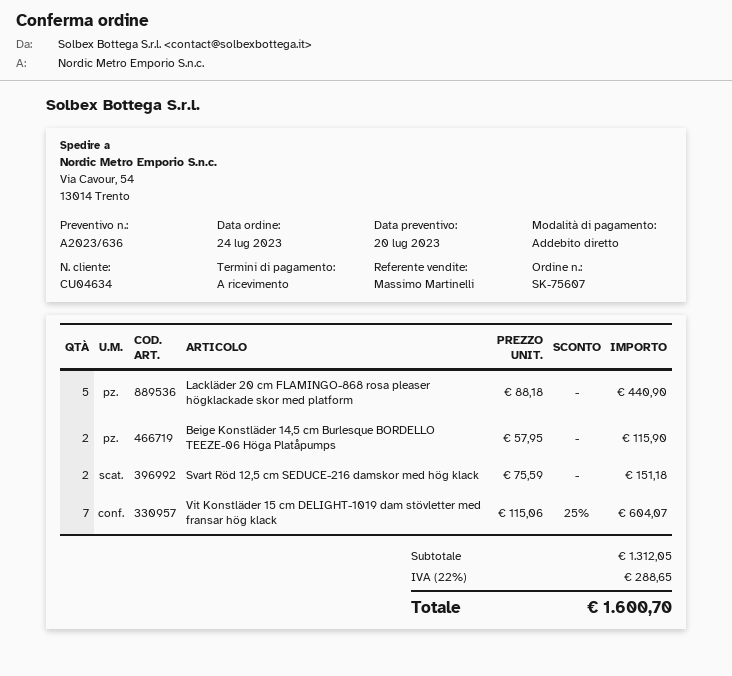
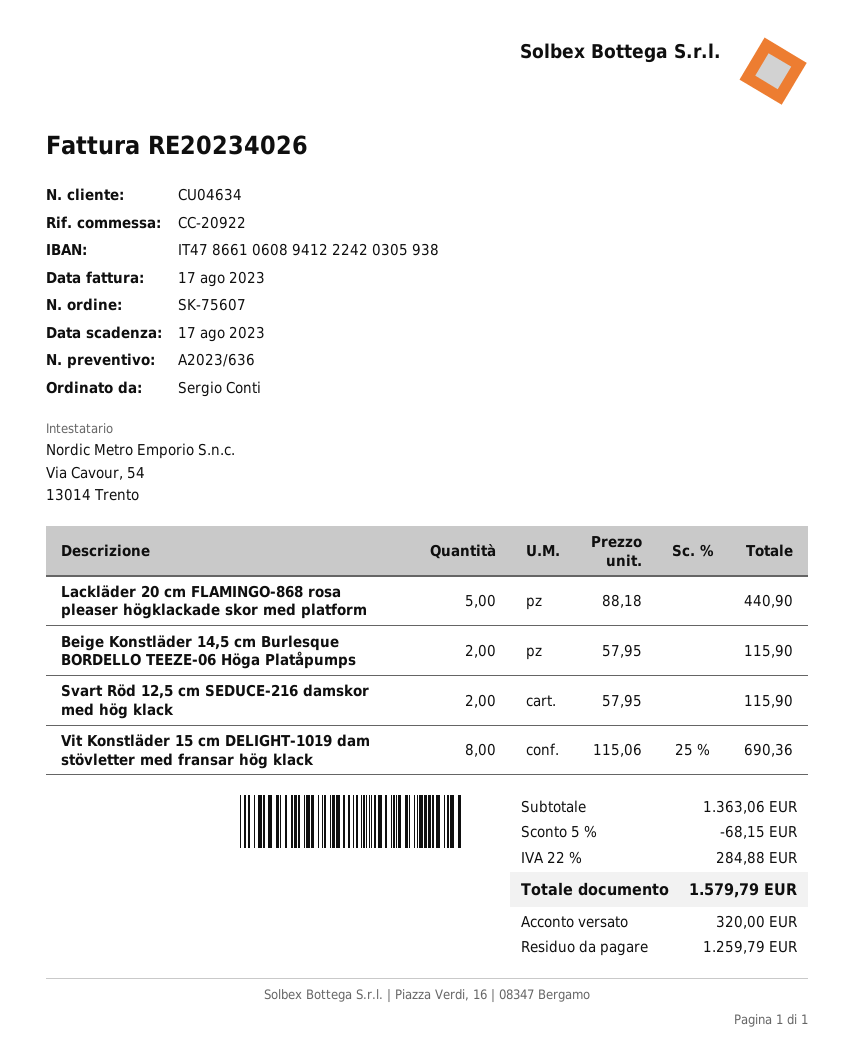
Svart Röd 12,5 cm SEDUCE-216 damskor med hög klack: 2 x 75.59 = 151.18 -> 2 x 57.95 = 115.90
Vit Konstläder 15 cm DELIGHT-1019 dam stövletter med fransar hög klack: 7 x 115.06 - 25% = 604.07 -> 8 x 115.06 - 25% = 690.36
subtotal: 1312.05 -> 1363.06
discount: none -> 5% = 68.15
tax: 22% = 288.65 -> 22% = 284.88
total: 1600.70 -> 1579.79

